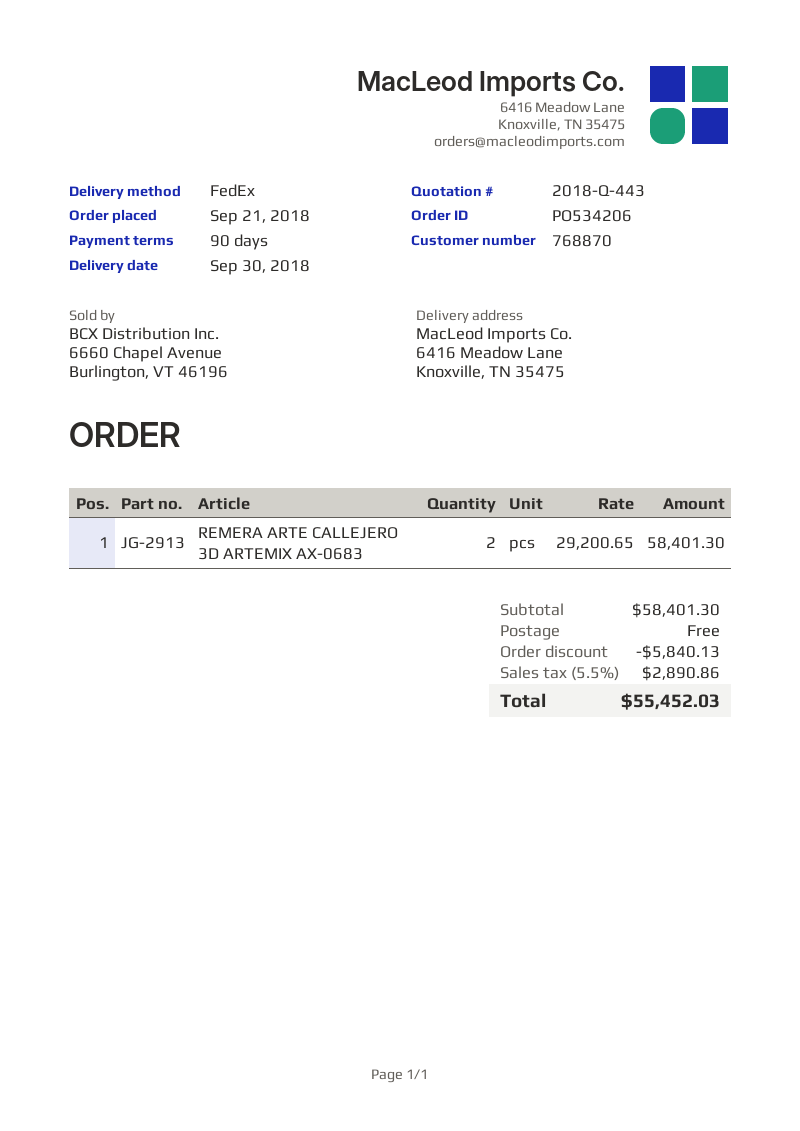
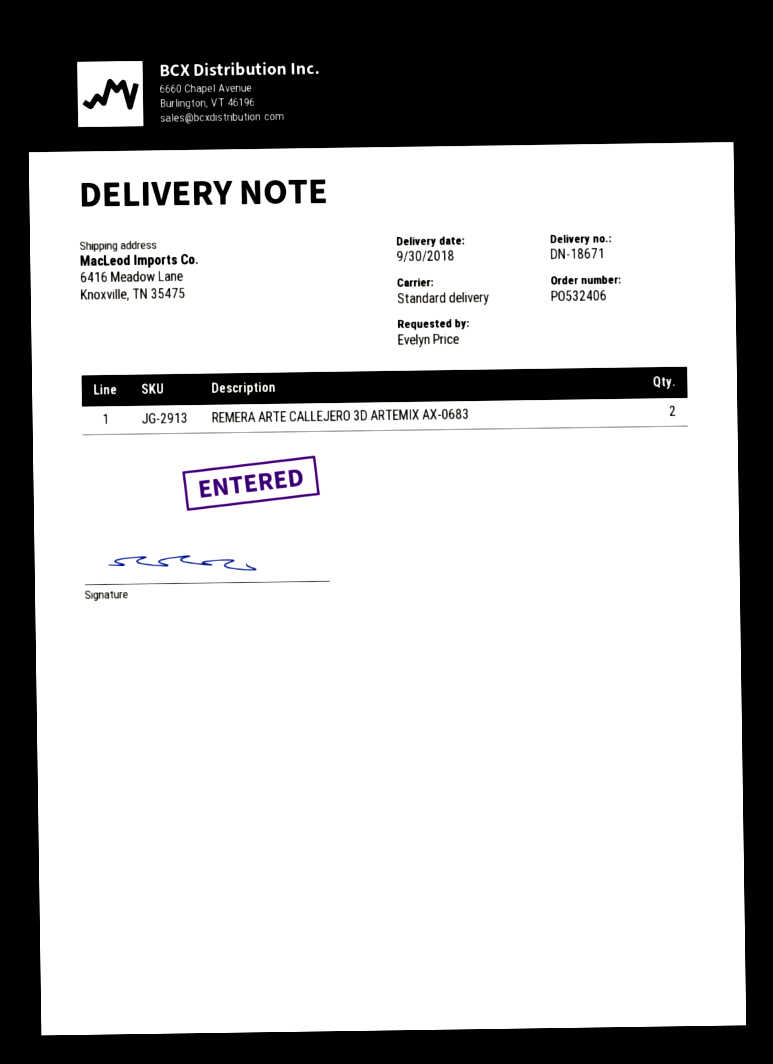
order number: PO534206 -> PO532406
shipping method: FedEx -> standard

